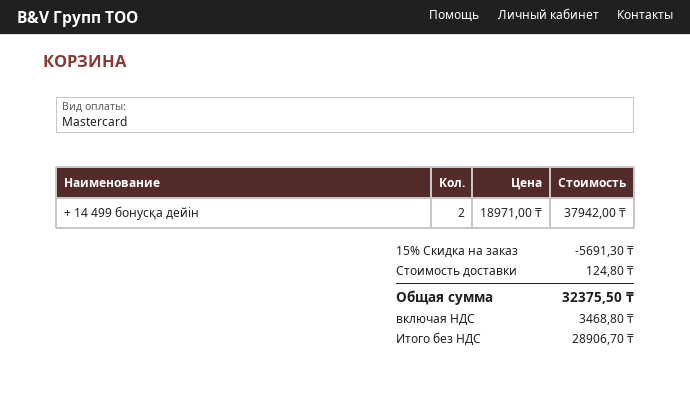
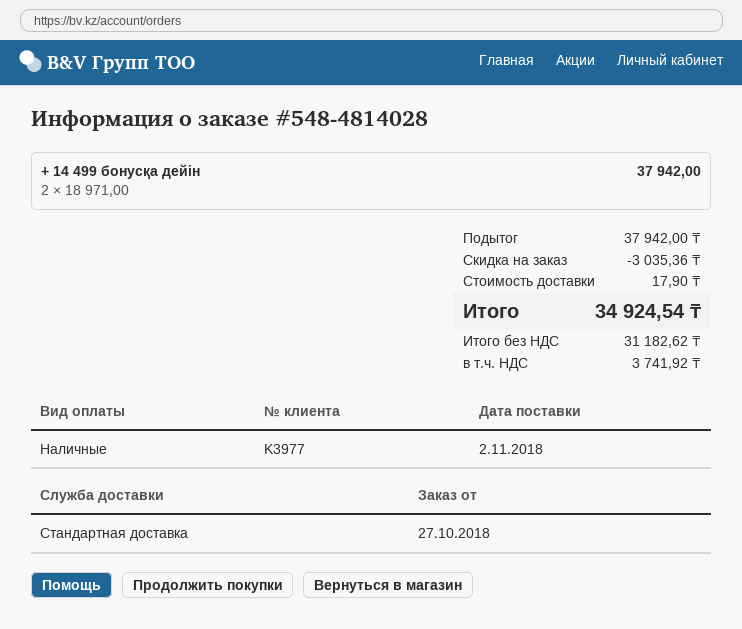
payment method: Mastercard -> cash
discount: 5691.30 -> 3035.36
shipping: 124.80 -> 17.90
net: 28906.70 -> 31182.62
tax: 3468.80 -> 3741.92
total: 32375.50 -> 34924.54

